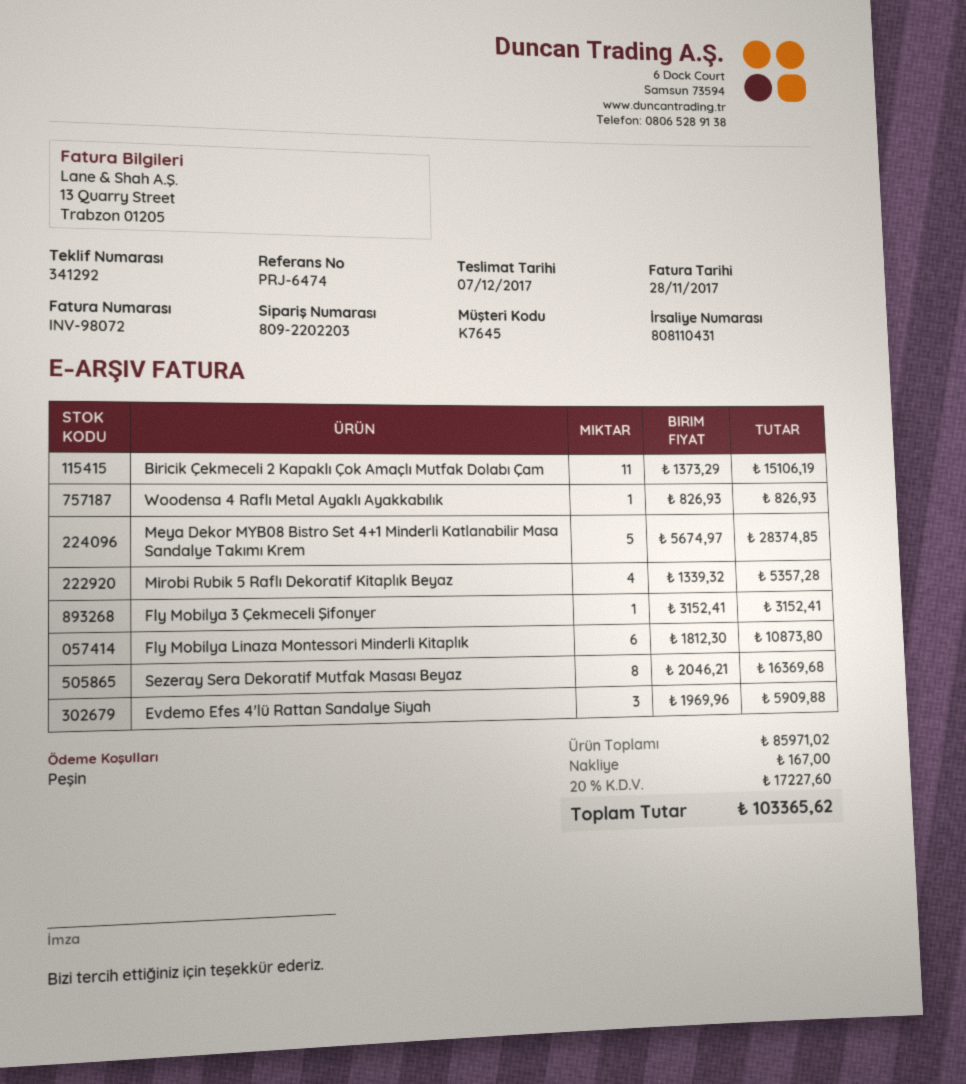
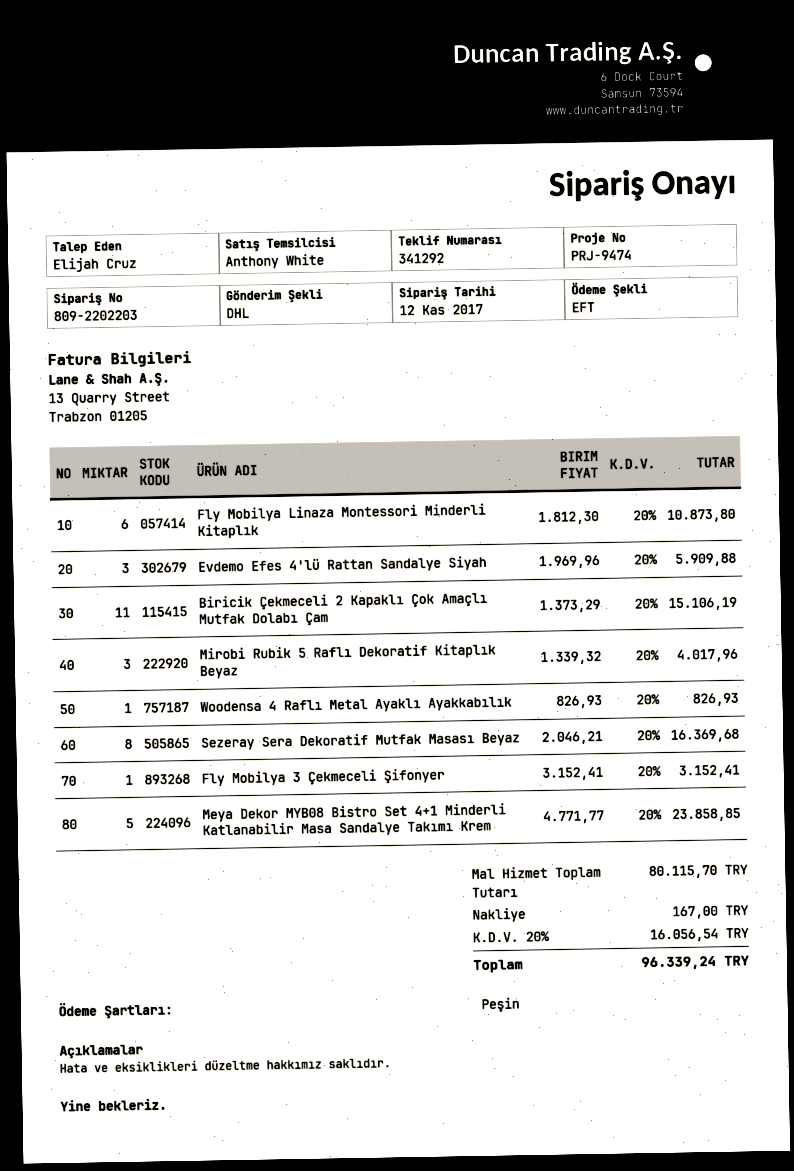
reference: PRJ-6474 -> PRJ-9474
Meya Dekor MYB08 Bistro Set 4+1 Minderli Katlanabilir Masa Sandalye Takımı Krem: 5 x 5674.97 = 28374.85 -> 5 x 4771.77 = 23858.85
Mirobi Rubik 5 Raflı Dekoratif Kitaplık Beyaz: 4 x 1339.32 = 5357.28 -> 3 x 1339.32 = 4017.96
subtotal: 85971.02 -> 80115.70
tax: 20% = 17227.60 -> 20% = 16056.54
total: 103365.62 -> 96339.24

